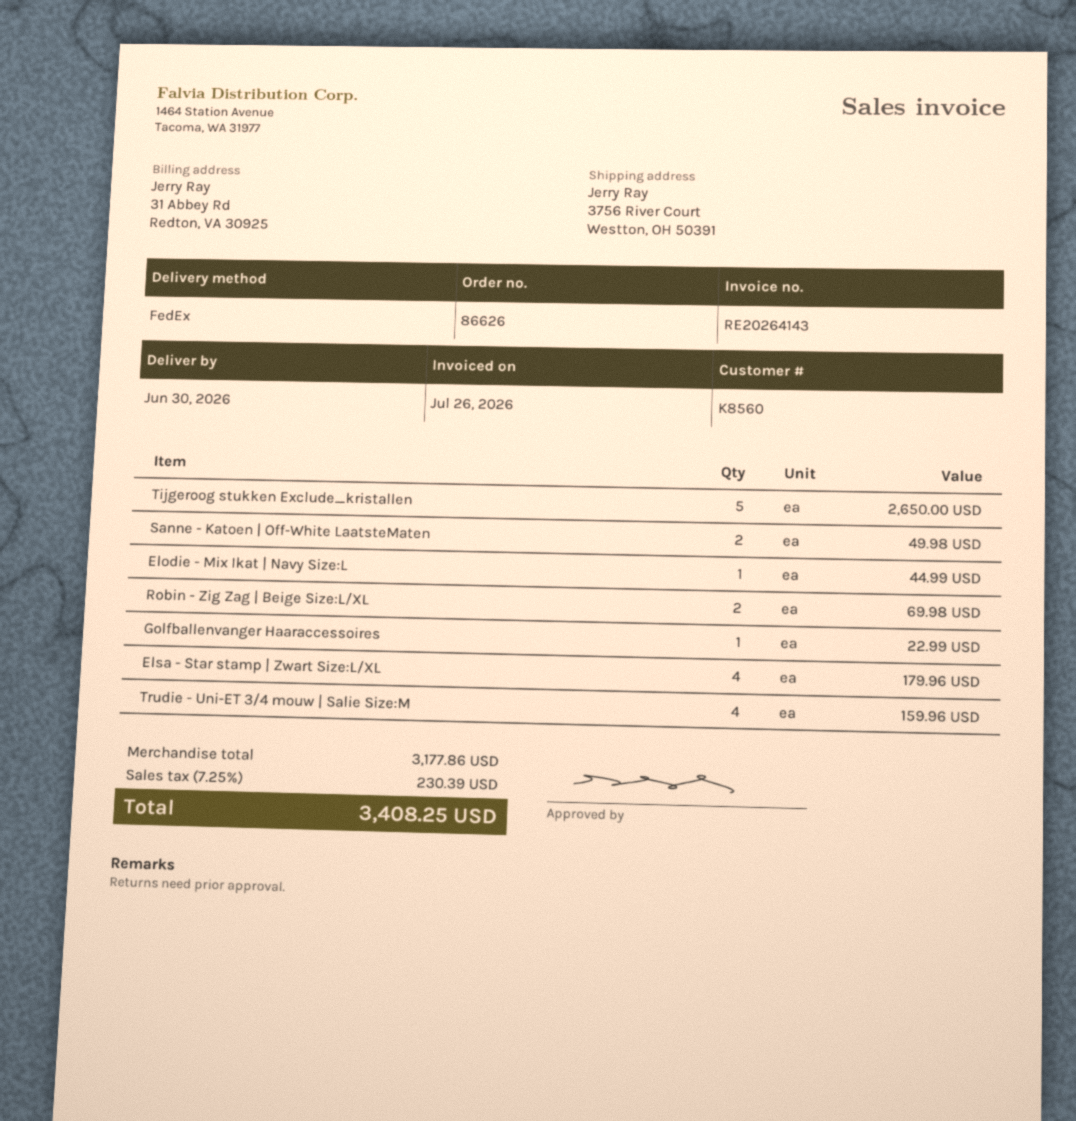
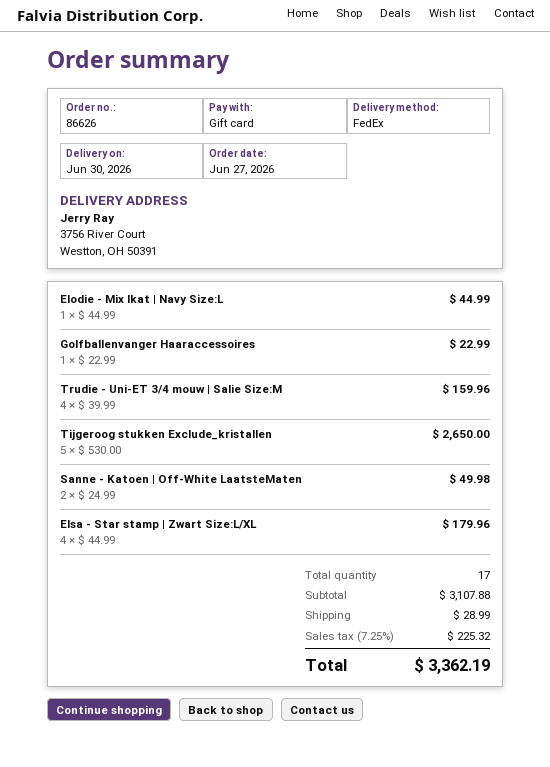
Robin - Zig Zag | Beige Size:L/XL: 2 for 69.98 -> none
subtotal: 3177.86 -> 3107.88
shipping: none -> 28.99
tax: 7.25% = 230.39 -> 7.25% = 225.32
total: 3408.25 -> 3362.19

